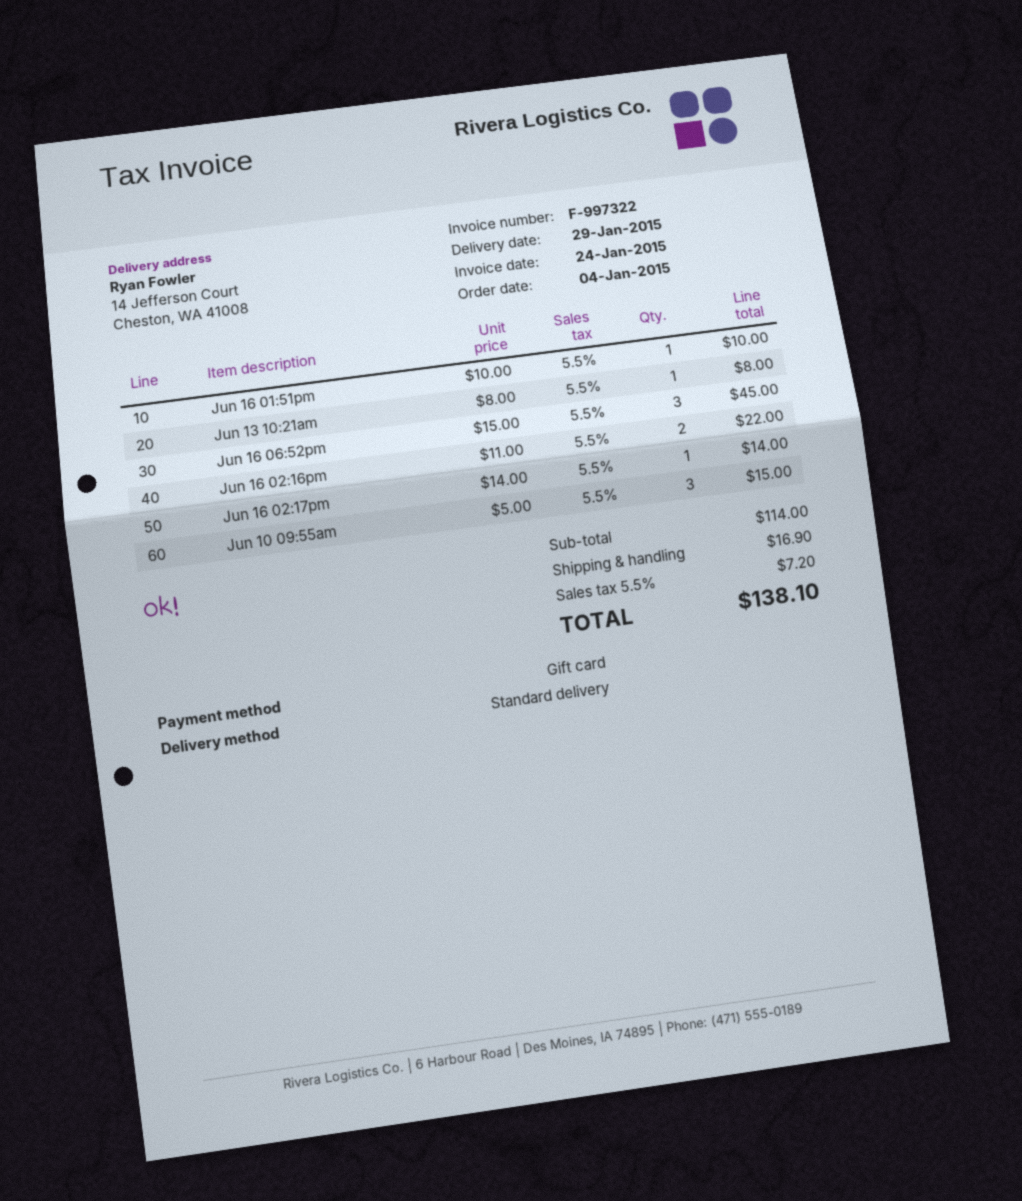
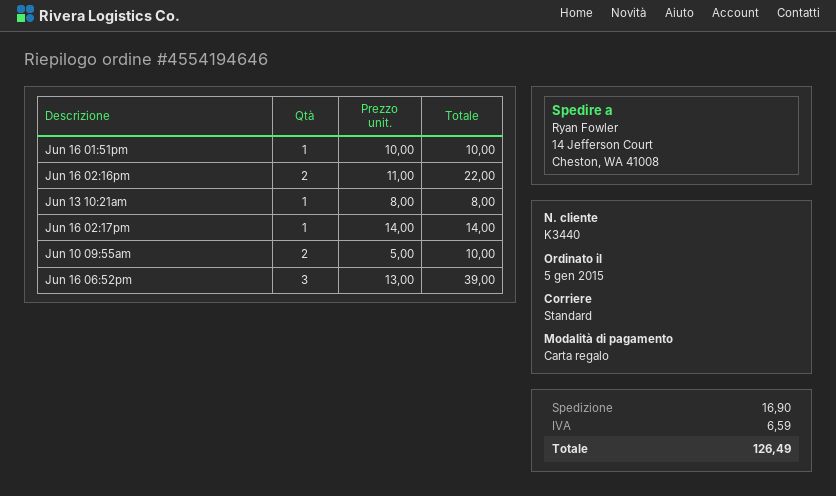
order date: 2015-01-04 -> 2015-01-05
Jun 16 06:52pm: 3 x 15.00 = 45.00 -> 3 x 13.00 = 39.00
Jun 10 09:55am: 3 x 5.00 = 15.00 -> 2 x 5.00 = 10.00
tax: 7.20 -> 6.59
total: 138.10 -> 126.49

